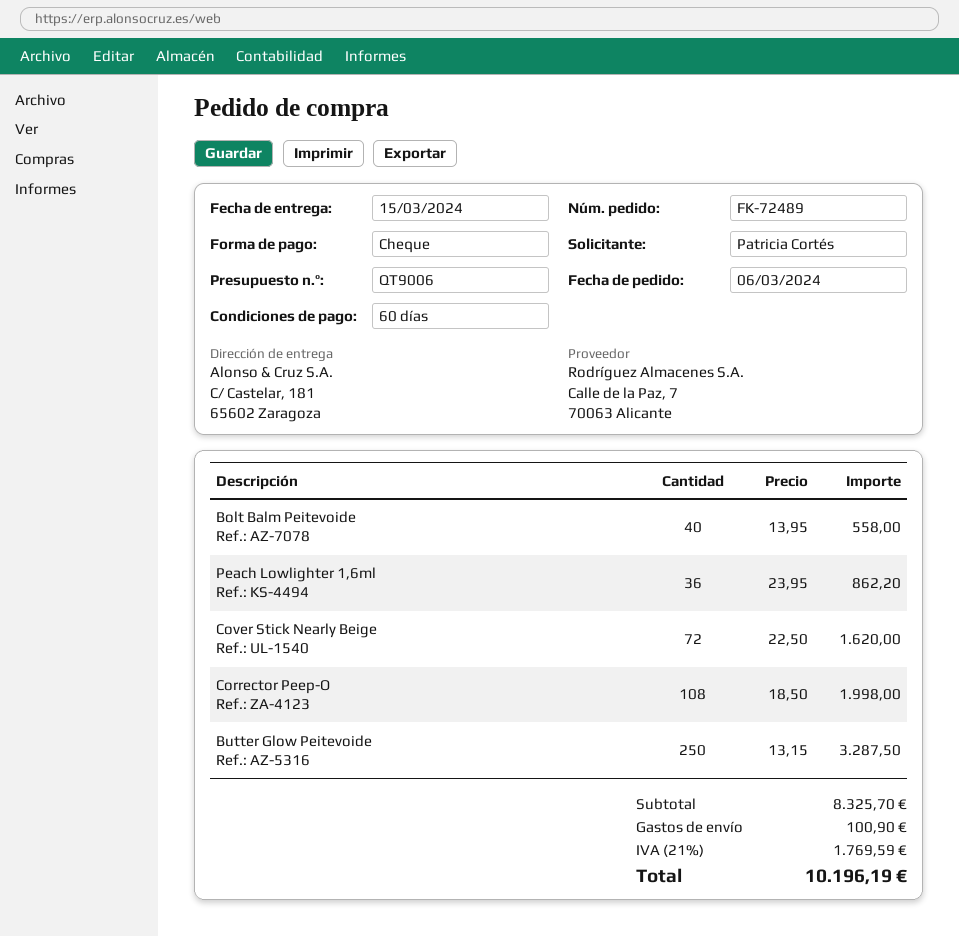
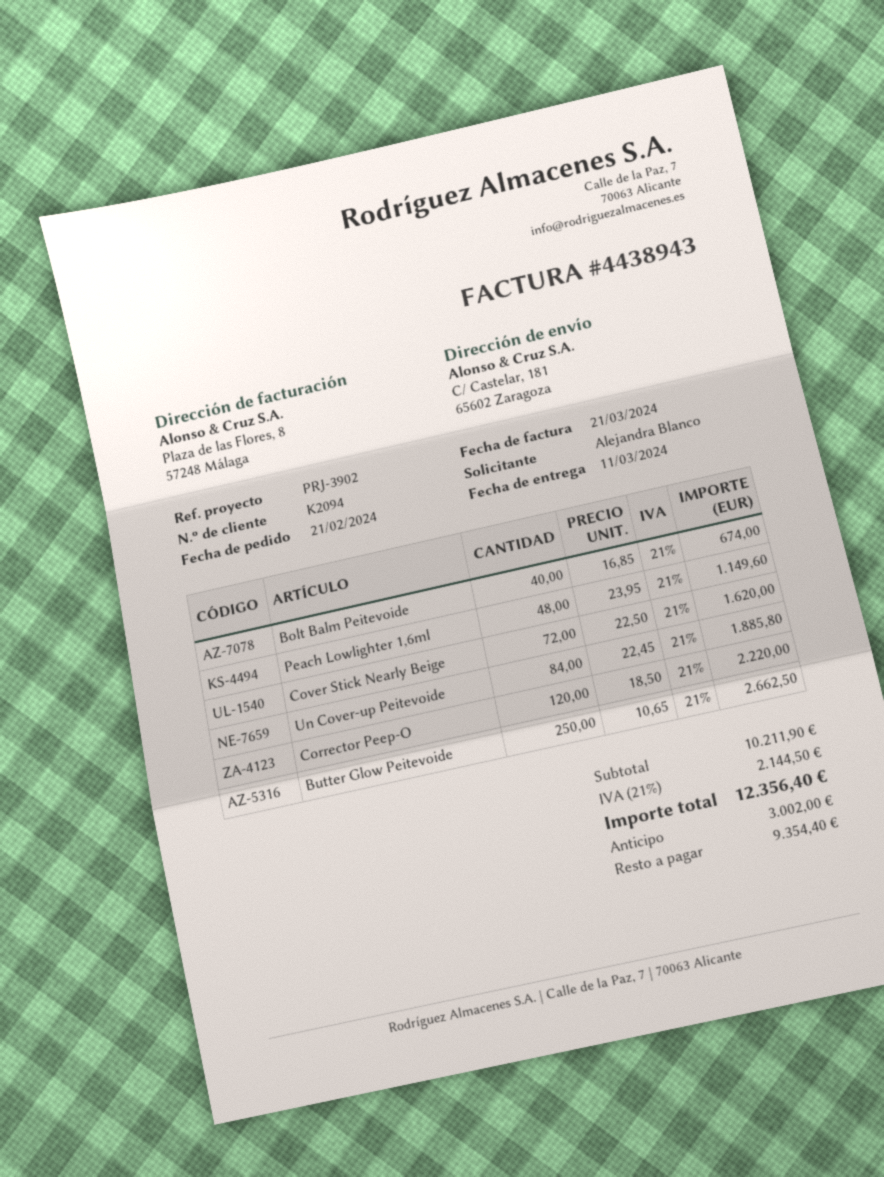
order date: 2024-03-06 -> 2024-02-21
delivery date: 2024-03-15 -> 2024-03-11
ordered by: Patricia Cortés -> Alejandra Blanco
Bolt Balm Peitevoide: 40 x 13.95 = 558.00 -> 40 x 16.85 = 674.00
Peach Lowlighter 1,6ml: 36 x 23.95 = 862.20 -> 48 x 23.95 = 1149.60
Corrector Peep-O: 108 x 18.50 = 1998.00 -> 120 x 18.50 = 2220.00
Butter Glow Peitevoide: 250 x 13.15 = 3287.50 -> 250 x 10.65 = 2662.50
Un Cover-up Peitevoide: none -> 84 x 22.45 = 1885.80
subtotal: 8325.70 -> 10211.90
shipping: 100.90 -> none
tax: 21% = 1769.59 -> 21% = 2144.50
total: 10196.19 -> 12356.40

